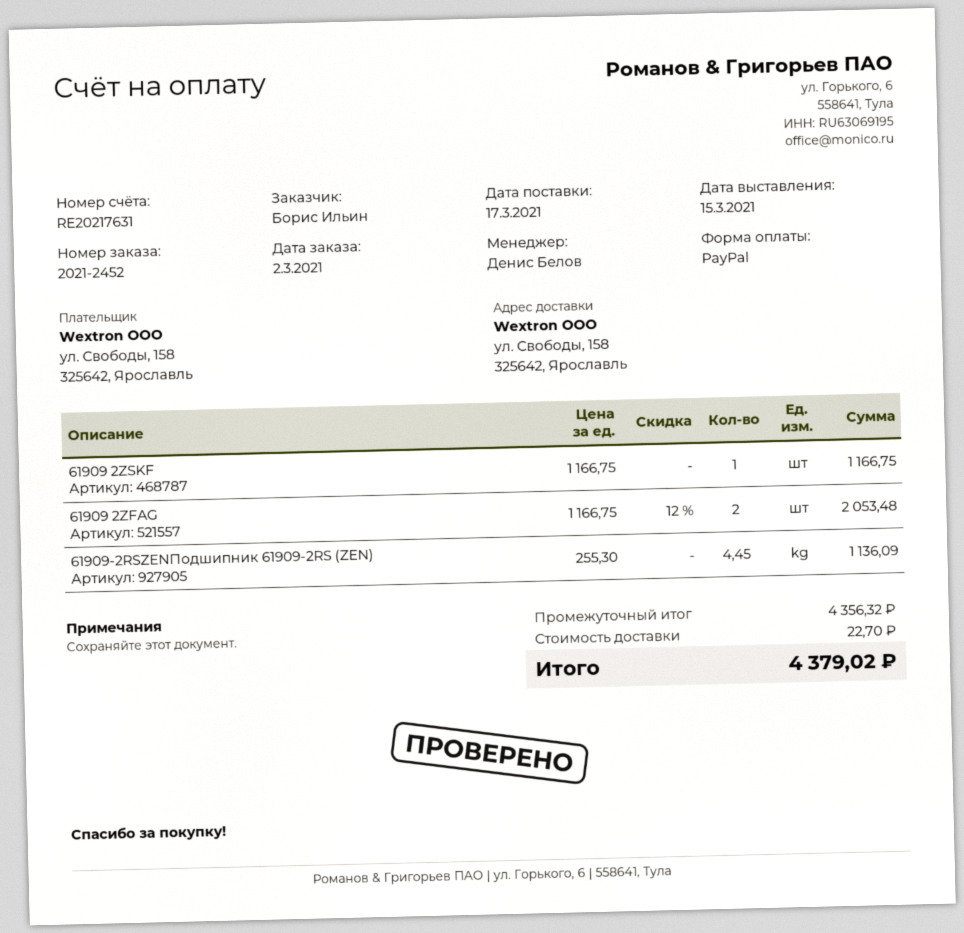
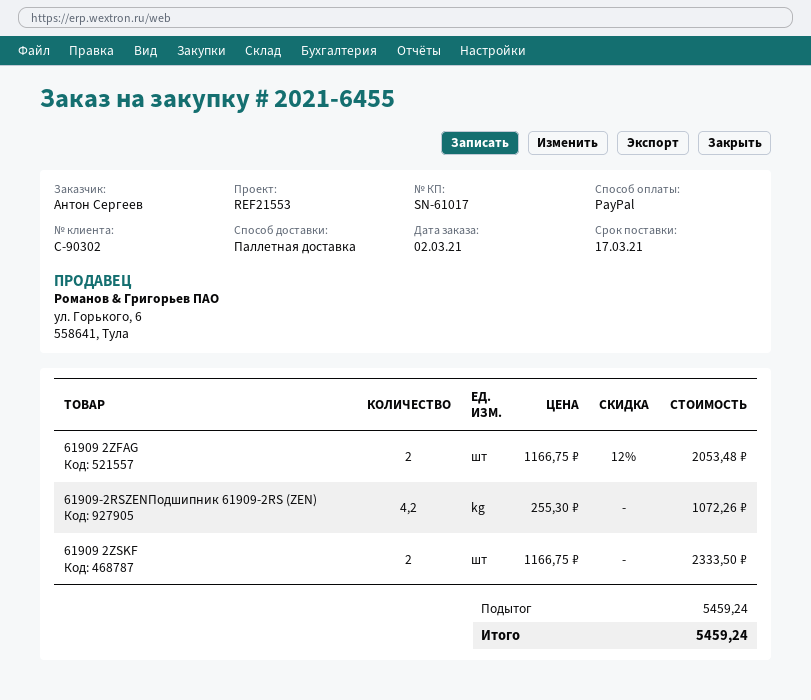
order number: 2021-2452 -> 2021-6455
ordered by: Борис Ильин -> Антон Сергеев
61909 2ZSKF: 1 x 1166.75 = 1166.75 -> 2 x 1166.75 = 2333.50
61909-2RSZENПодшипник 61909-2RS (ZEN): 4.45 x 255.30 = 1136.09 -> 4.2 x 255.30 = 1072.26
subtotal: 4356.32 -> 5459.24
shipping: 22.70 -> none
total: 4379.02 -> 5459.24

